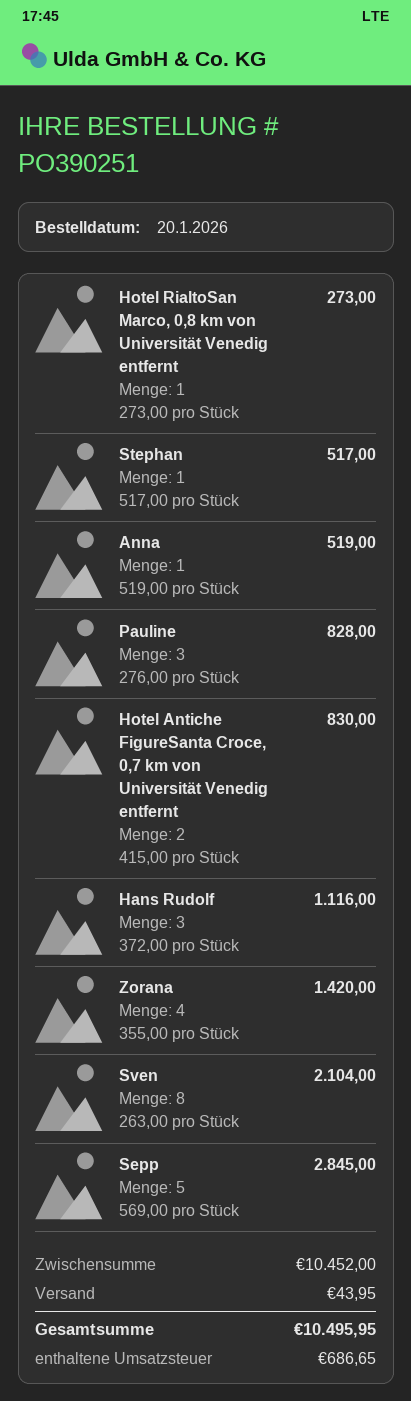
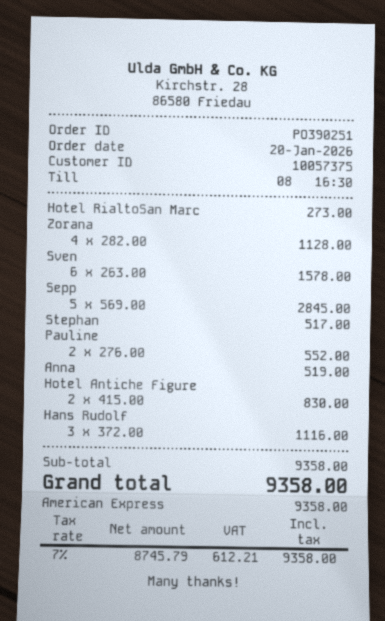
Pauline: 3 x 276.00 = 828.00 -> 2 x 276.00 = 552.00
Zorana: 4 x 355.00 = 1420.00 -> 4 x 282.00 = 1128.00
Sven: 8 x 263.00 = 2104.00 -> 6 x 263.00 = 1578.00
subtotal: 10452.00 -> 9358.00
shipping: 43.95 -> none
tax: 686.65 -> 612.21
total: 10495.95 -> 9358.00

